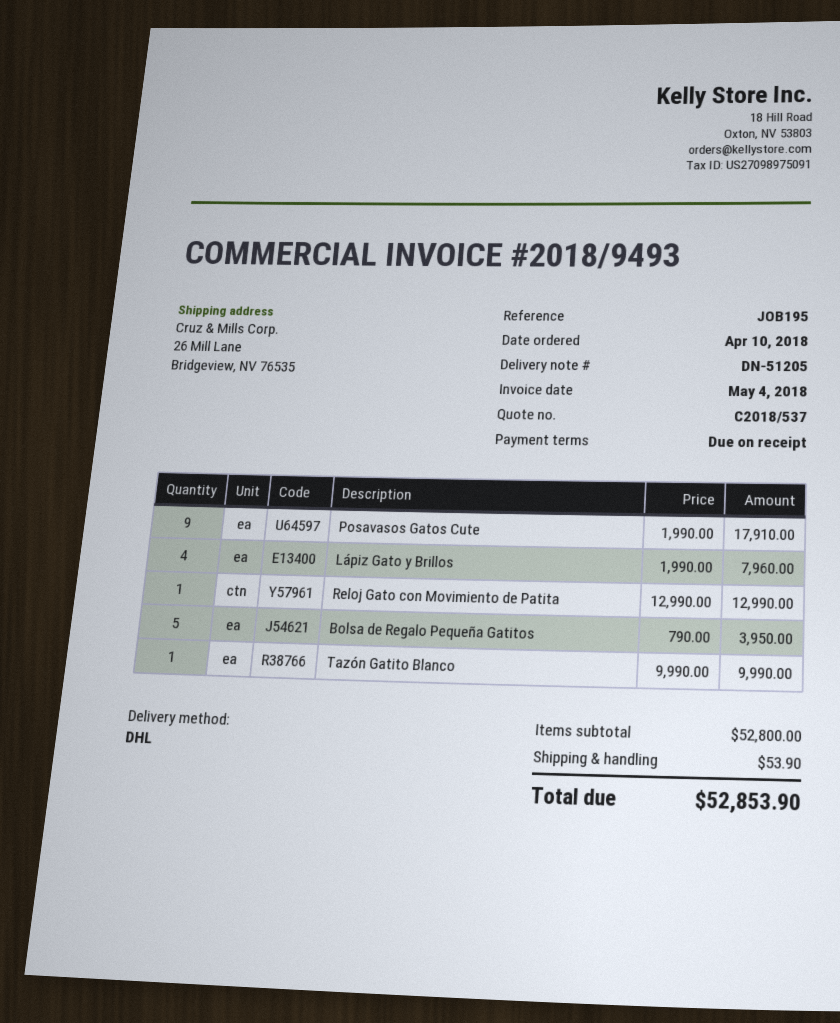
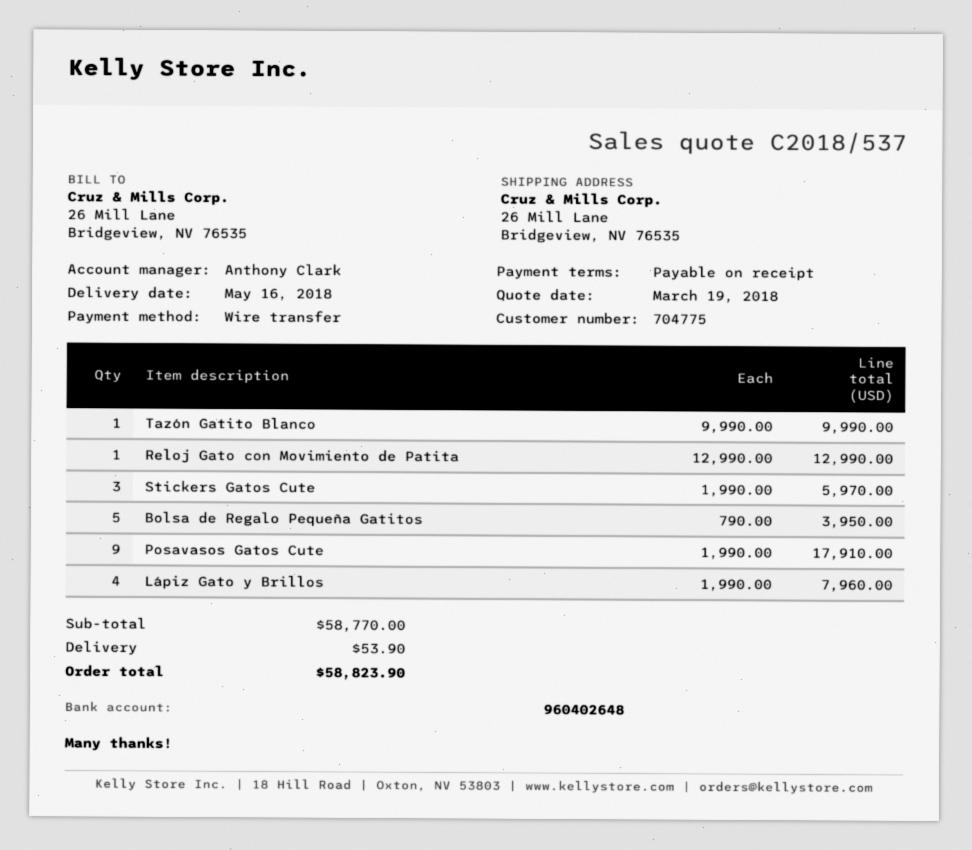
Stickers Gatos Cute: none -> 3 x 1990.00 = 5970.00
subtotal: 52800.00 -> 58770.00
total: 52853.90 -> 58823.90

